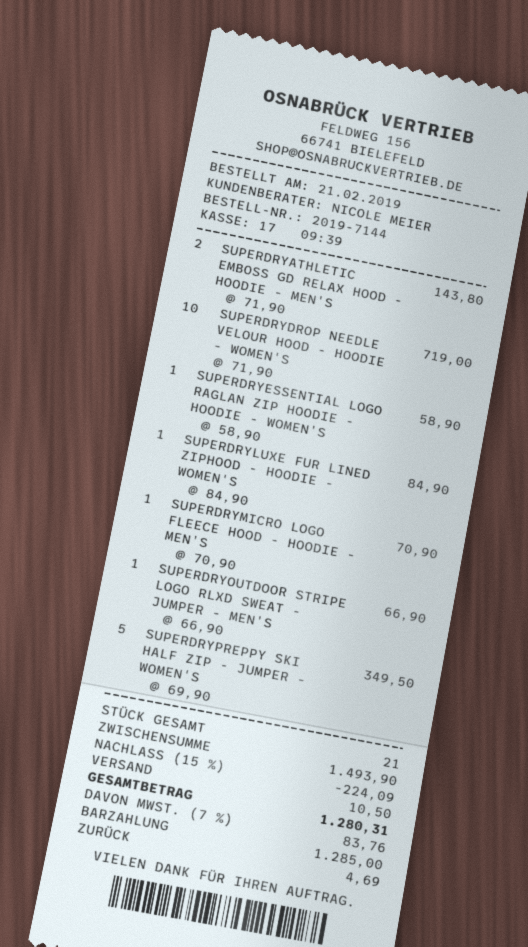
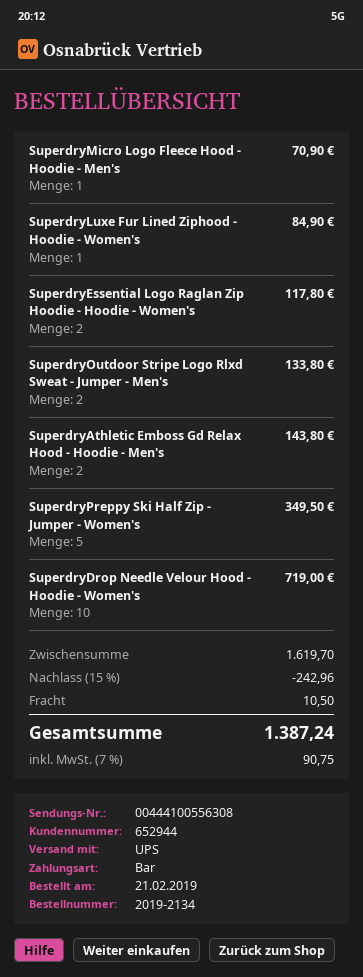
order number: 2019-7144 -> 2019-2134
SUPERDRYESSENTIAL LOGO RAGLAN ZIP HOODIE - HOODIE - WOMEN'S: 1 for 58.90 -> 2 for 117.80
SUPERDRYOUTDOOR STRIPE LOGO RLXD SWEAT - JUMPER - MEN'S: 1 for 66.90 -> 2 for 133.80
subtotal: 1493.90 -> 1619.70
discount: 15% = 224.09 -> 15% = 242.96
tax: 7% = 83.76 -> 7% = 90.75
total: 1280.31 -> 1387.24

